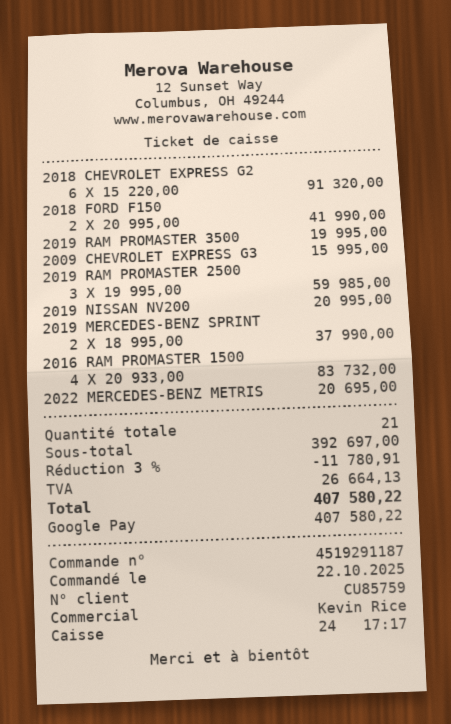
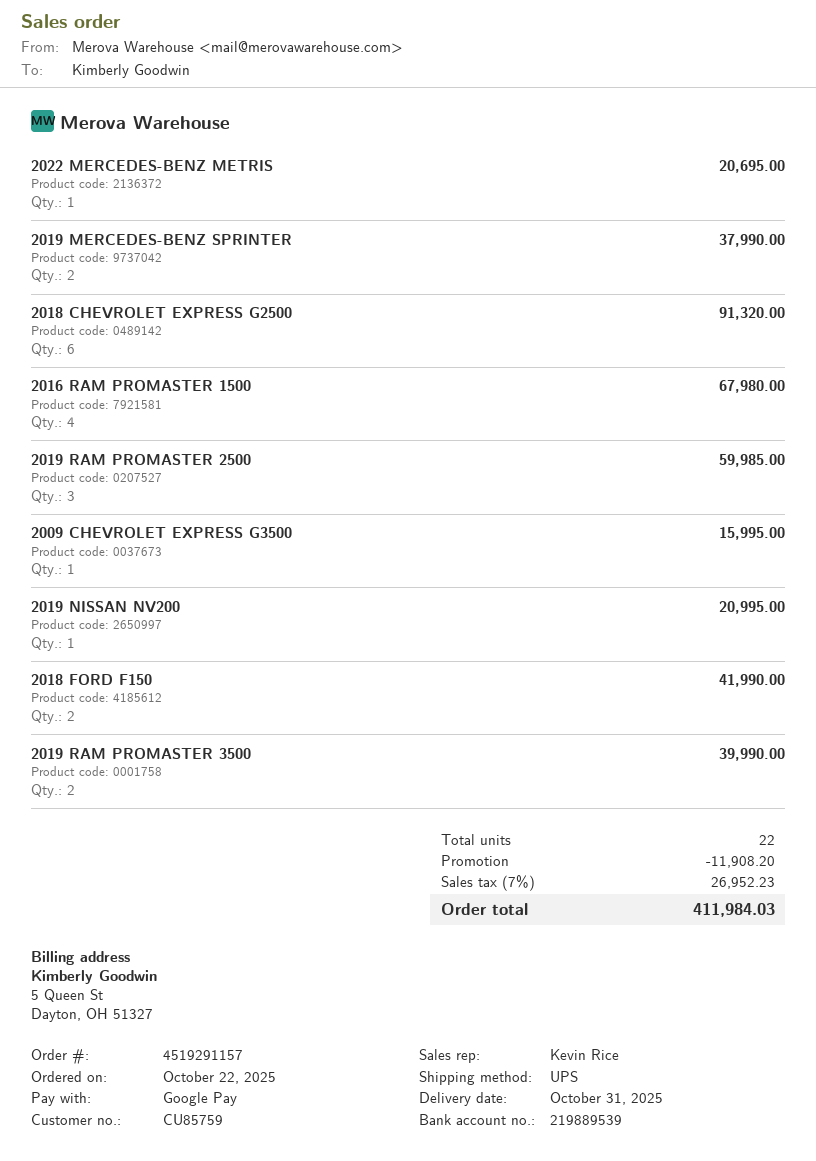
order number: 4519291187 -> 4519291157
2019 RAM PROMASTER 3500: 1 for 19995.00 -> 2 for 39990.00
2016 RAM PROMASTER 1500: 4 for 83732.00 -> 4 for 67980.00
total quantity: 21 -> 22
discount: 11780.91 -> 11908.20
tax: 26664.13 -> 26952.23
total: 407580.22 -> 411984.03

